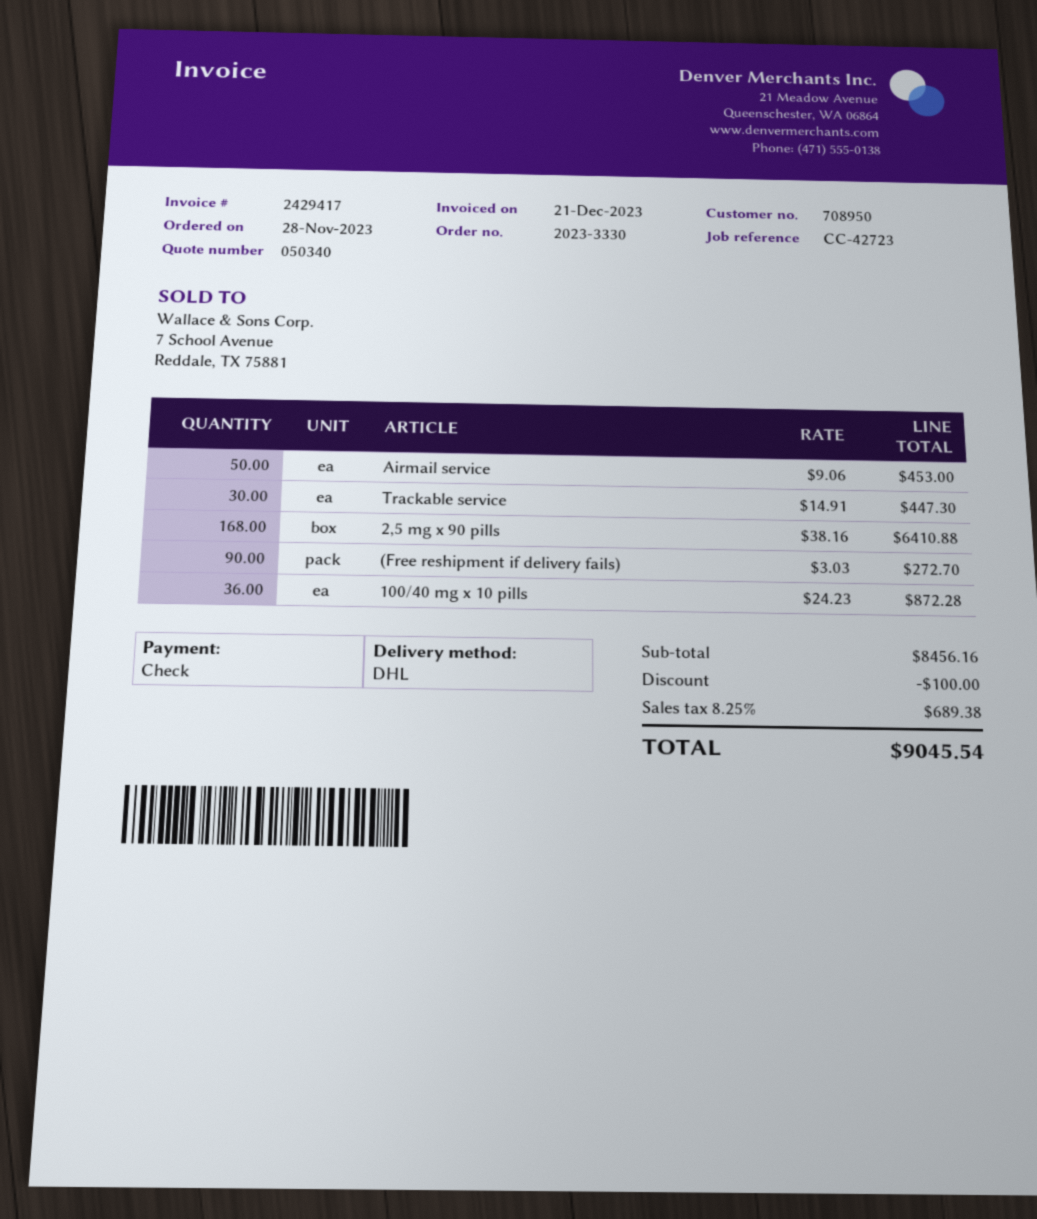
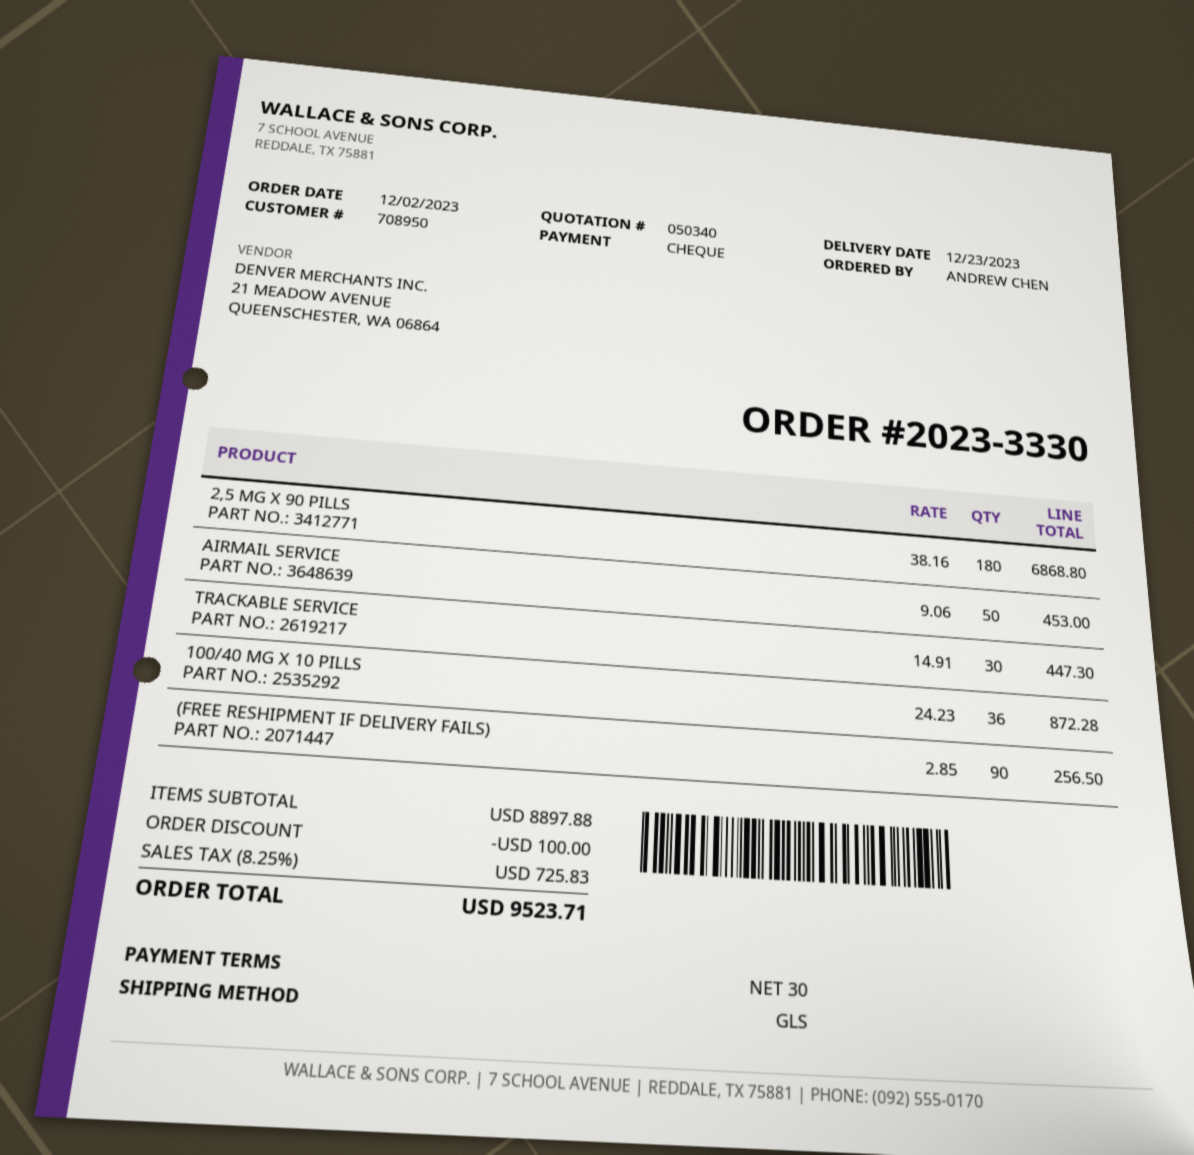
order date: 2023-11-28 -> 2023-12-02
shipping method: DHL -> GLS
2,5 mg x 90 pills: 168 x 38.16 = 6410.88 -> 180 x 38.16 = 6868.80
(Free reshipment if delivery fails): 90 x 3.03 = 272.70 -> 90 x 2.85 = 256.50
subtotal: 8456.16 -> 8897.88
tax: 8.25% = 689.38 -> 8.25% = 725.83
total: 9045.54 -> 9523.71

